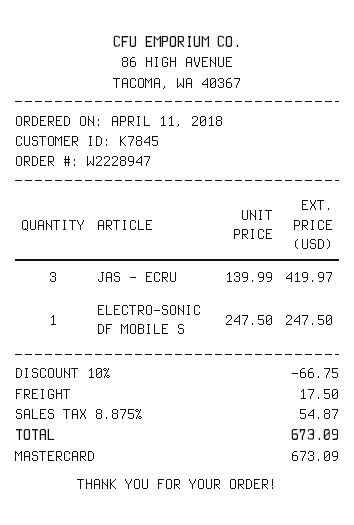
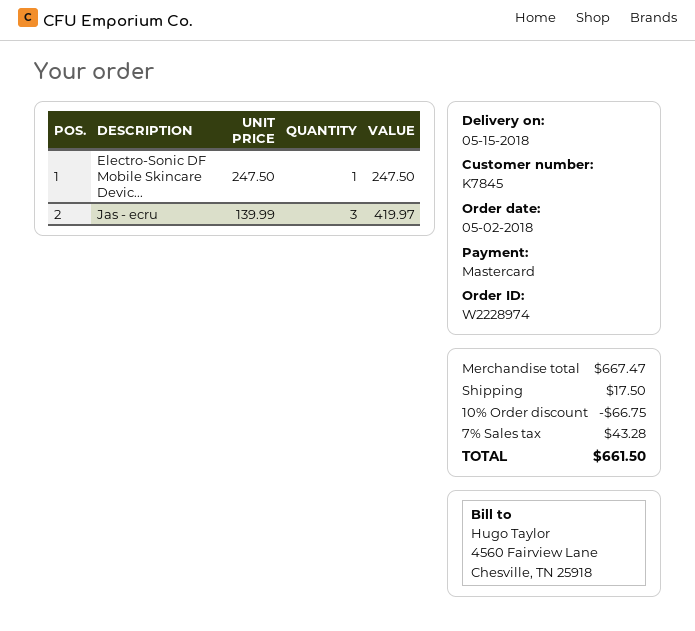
order number: W2228947 -> W2228974
order date: 2018-04-11 -> 2018-05-02
tax: 8.875% = 54.87 -> 7% = 43.28
total: 673.09 -> 661.50

